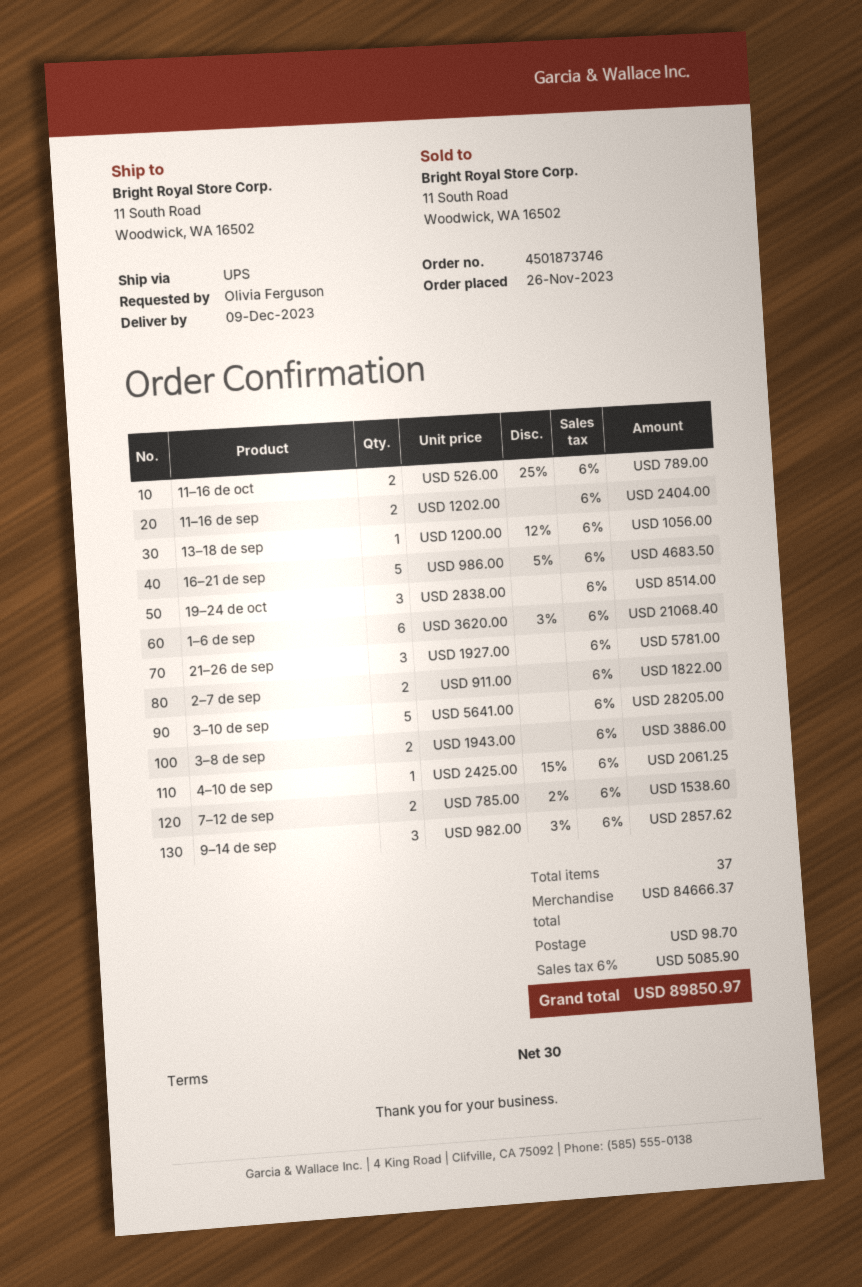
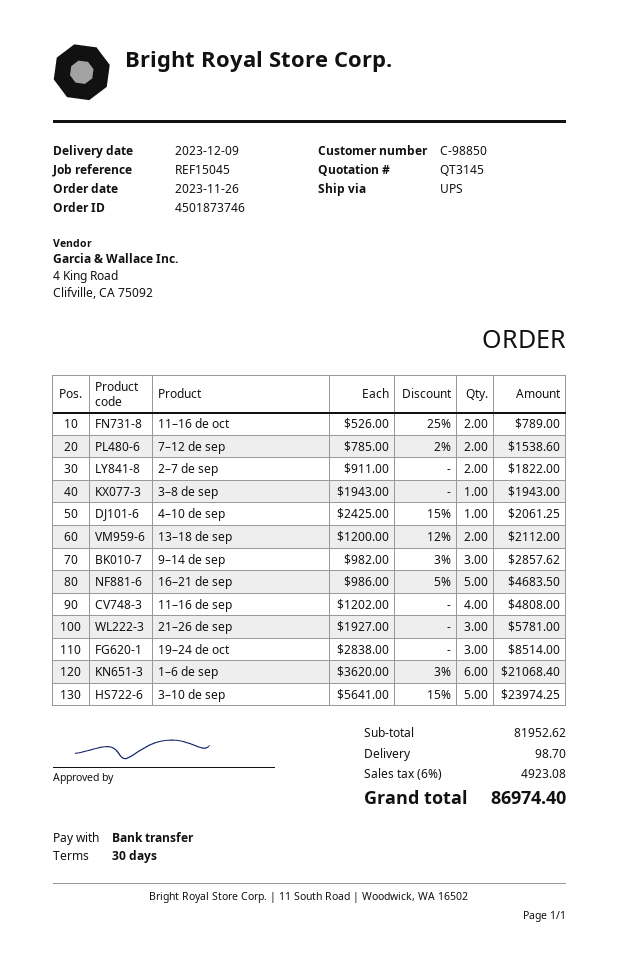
11–16 de sep: 2 x 1202.00 = 2404.00 -> 4 x 1202.00 = 4808.00
13–18 de sep: 1 x 1200.00 - 12% = 1056.00 -> 2 x 1200.00 - 12% = 2112.00
3–10 de sep: 5 x 5641.00 = 28205.00 -> 5 x 5641.00 - 15% = 23974.25
3–8 de sep: 2 x 1943.00 = 3886.00 -> 1 x 1943.00 = 1943.00
subtotal: 84666.37 -> 81952.62
tax: 6% = 5085.90 -> 6% = 4923.08
total: 89850.97 -> 86974.40

